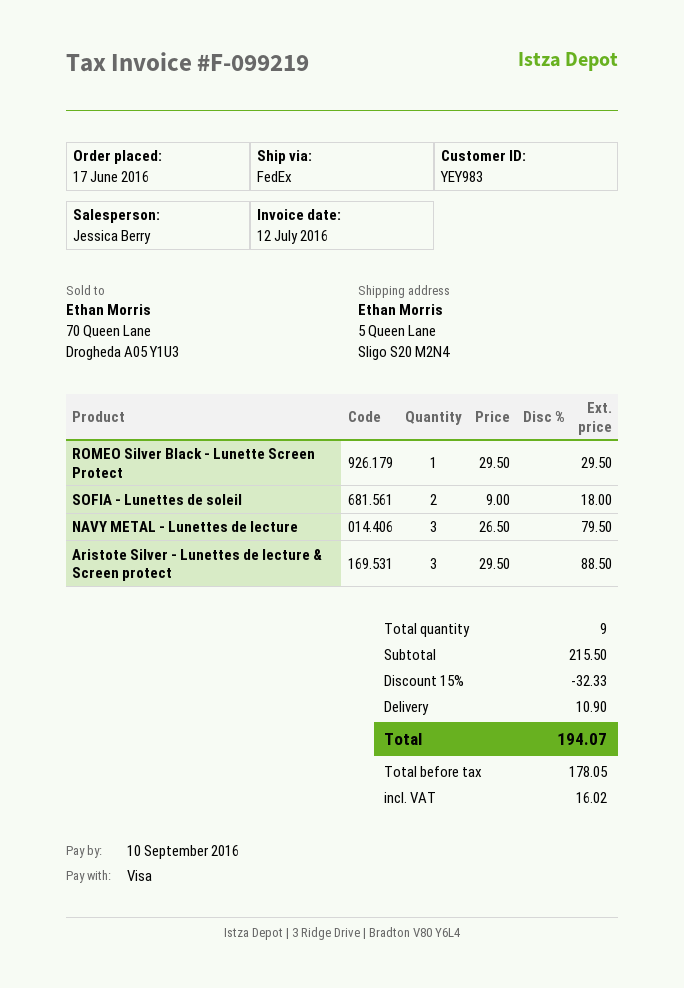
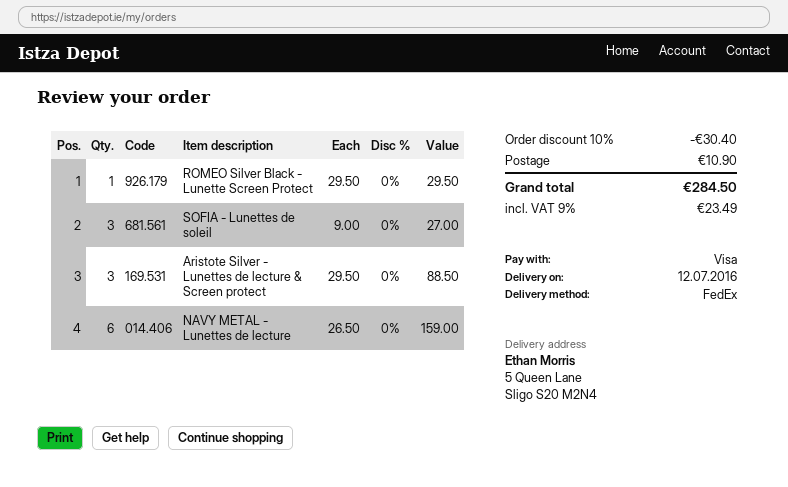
SOFIA - Lunettes de soleil: 2 x 9.00 = 18.00 -> 3 x 9.00 = 27.00
NAVY METAL - Lunettes de lecture: 3 x 26.50 = 79.50 -> 6 x 26.50 = 159.00
discount: 15% = 32.33 -> 10% = 30.40
tax: 16.02 -> 23.49
total: 194.07 -> 284.50

